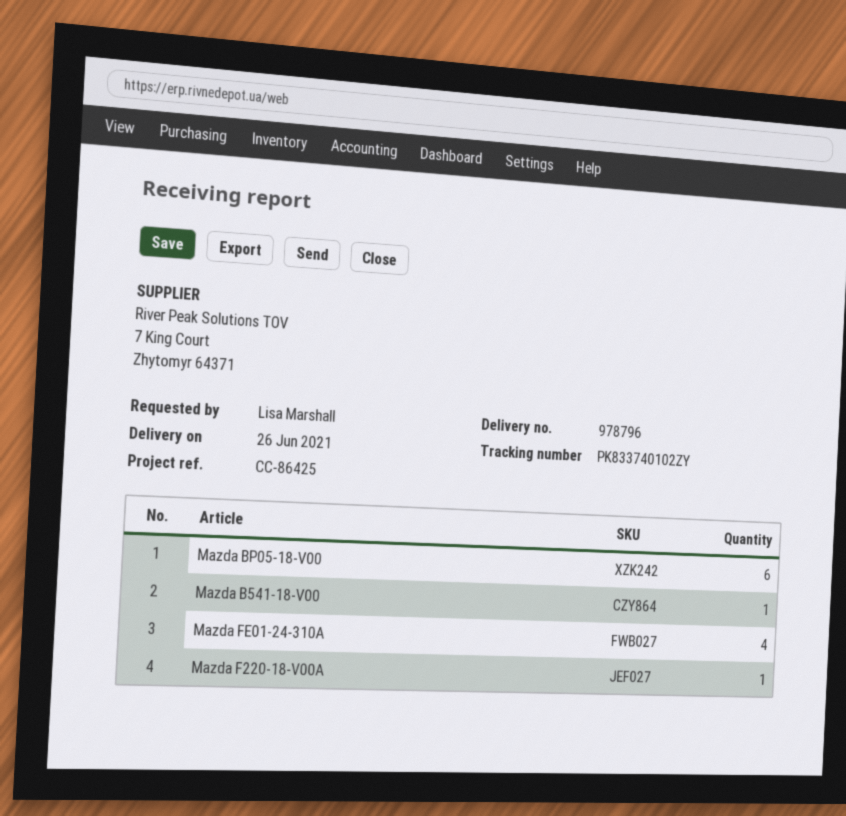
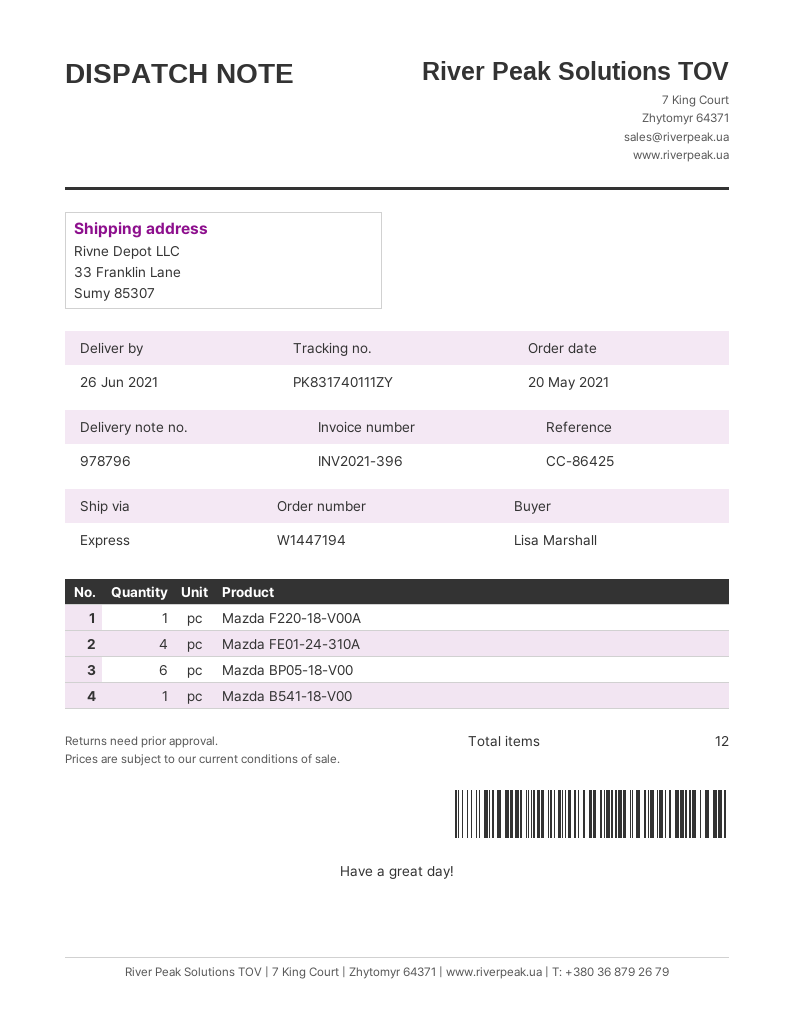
tracking number: PK833740102ZY -> PK831740111ZY

